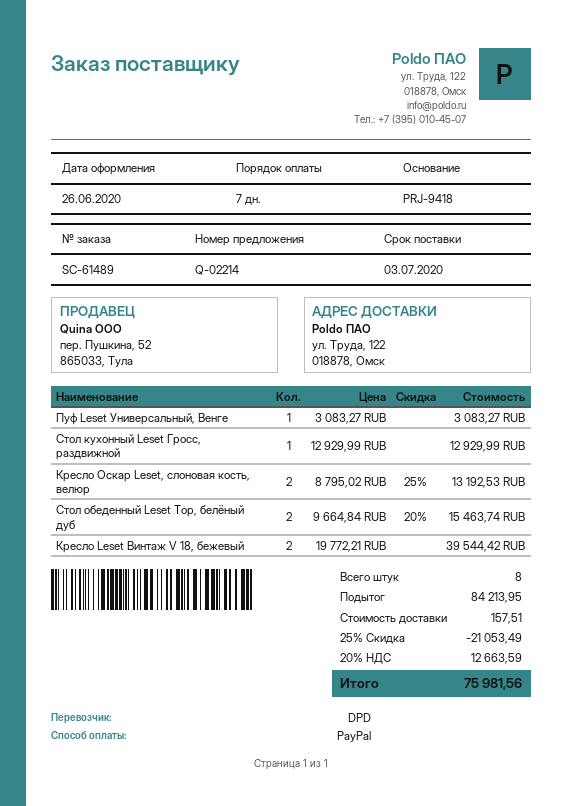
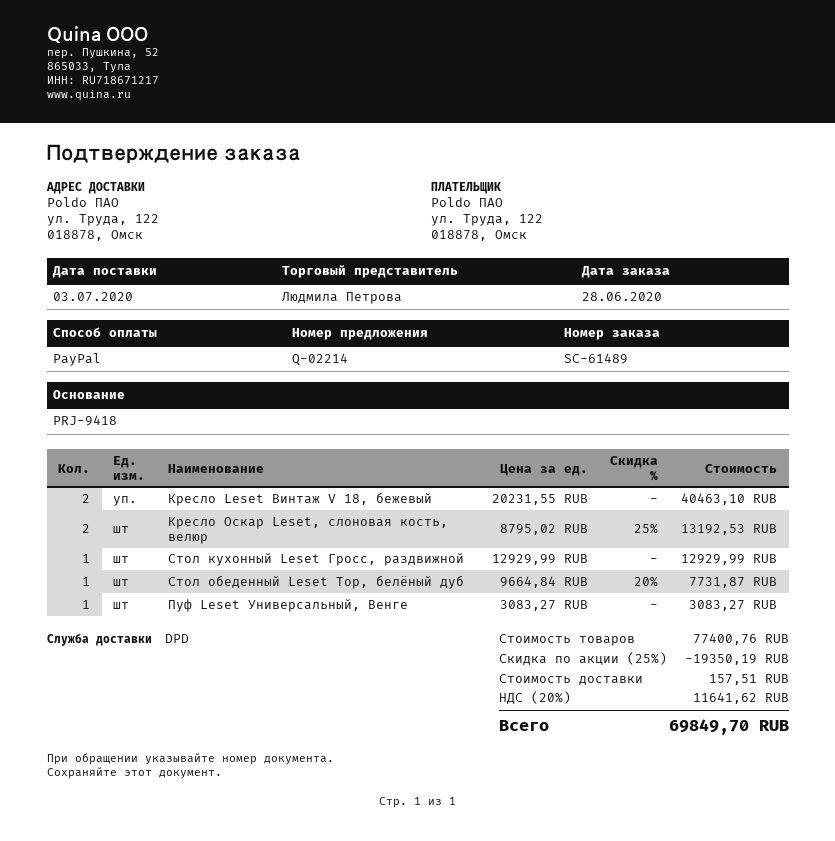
order date: 2020-06-26 -> 2020-06-28
Стол обеденный Leset Тор, белёный дуб: 2 x 9664.84 - 20% = 15463.74 -> 1 x 9664.84 - 20% = 7731.87
Кресло Leset Винтаж V 18, бежевый: 2 x 19772.21 = 39544.42 -> 2 x 20231.55 = 40463.10
subtotal: 84213.95 -> 77400.76
discount: 25% = 21053.49 -> 25% = 19350.19
tax: 20% = 12663.59 -> 20% = 11641.62
total: 75981.56 -> 69849.70

